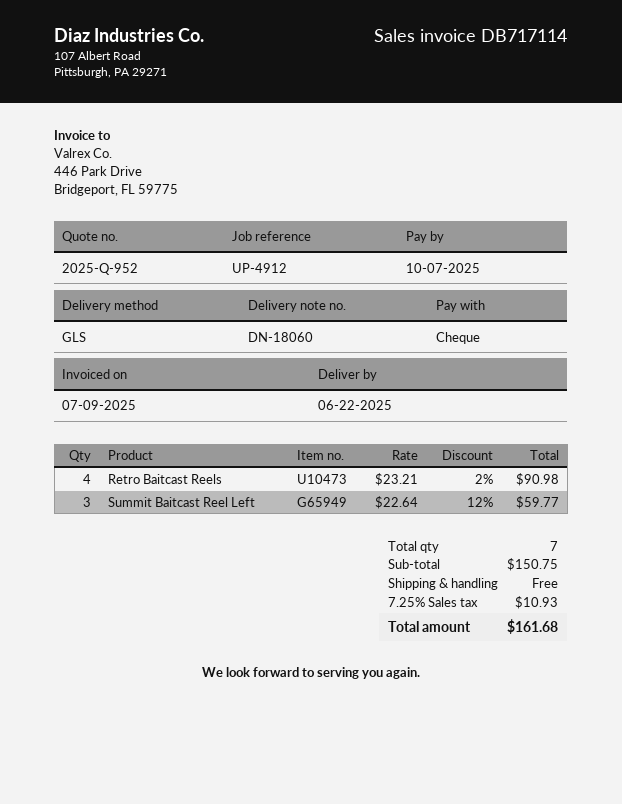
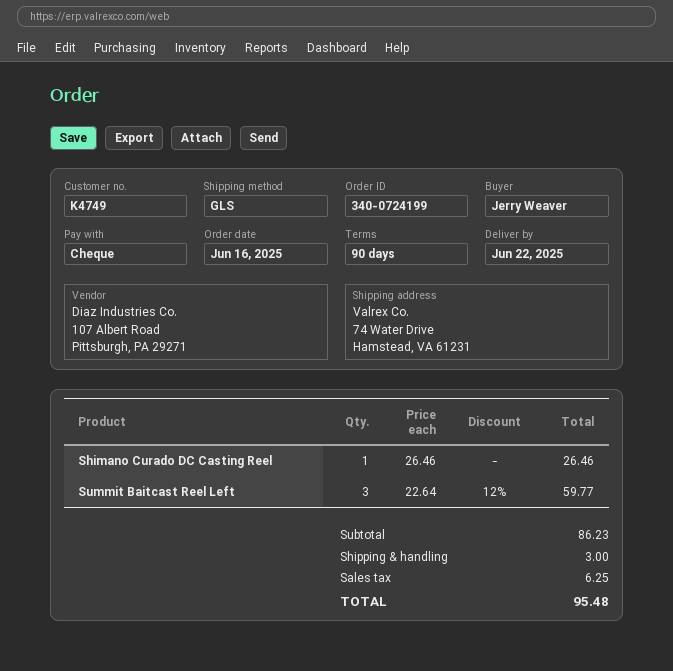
Retro Baitcast Reels: 4 x 23.21 - 2% = 90.98 -> none
Shimano Curado DC Casting Reel: none -> 1 x 26.46 = 26.46
subtotal: 150.75 -> 86.23
shipping: 0.00 -> 3.00
tax: 10.93 -> 6.25
total: 161.68 -> 95.48

